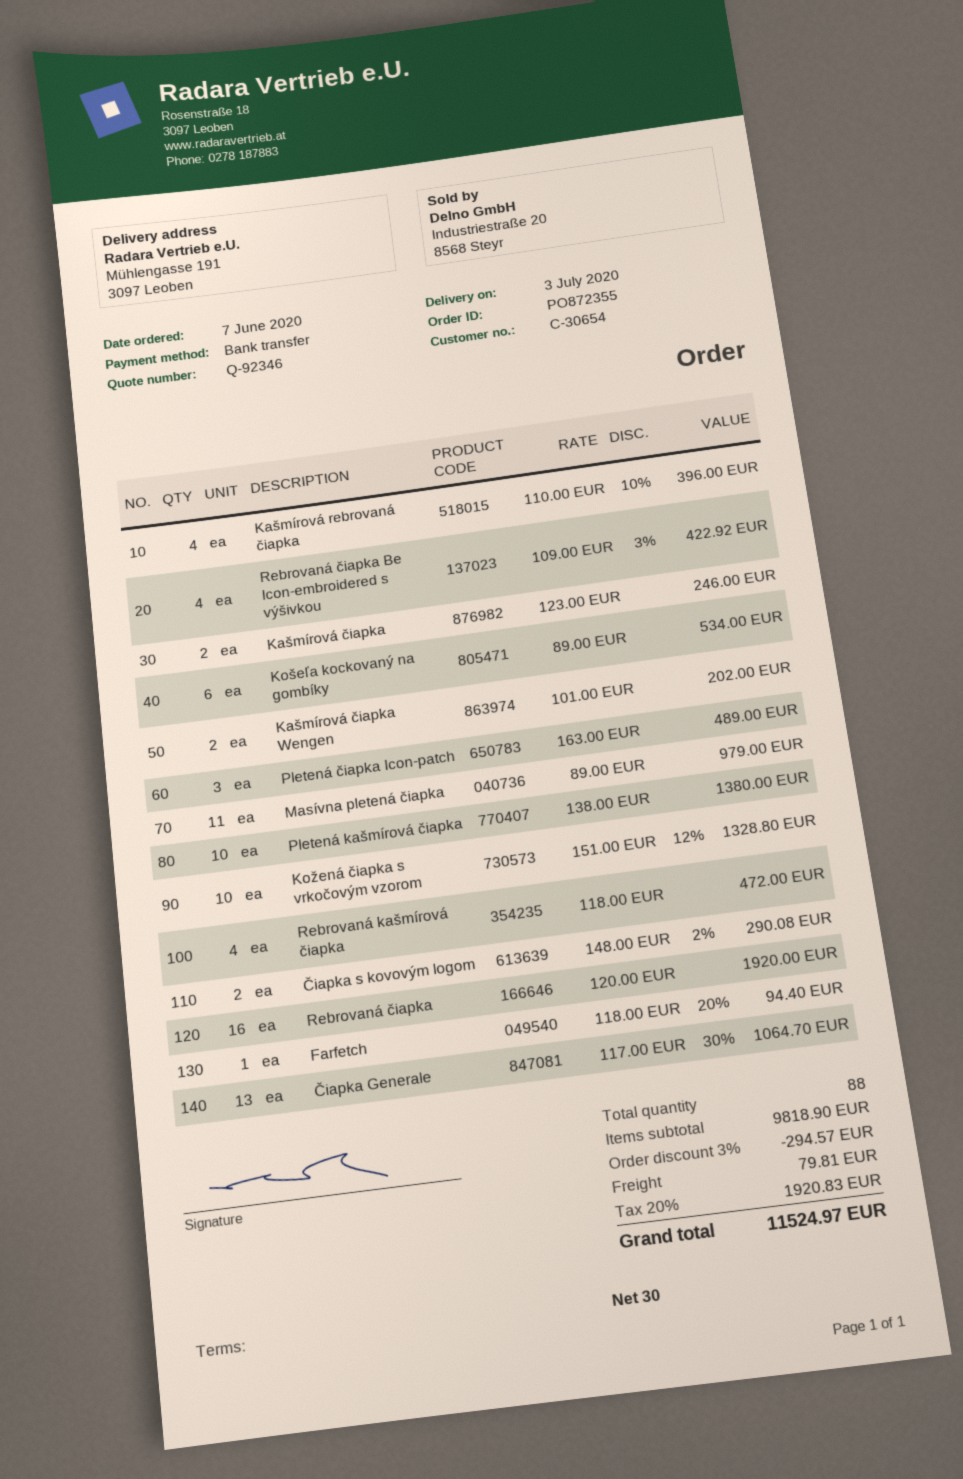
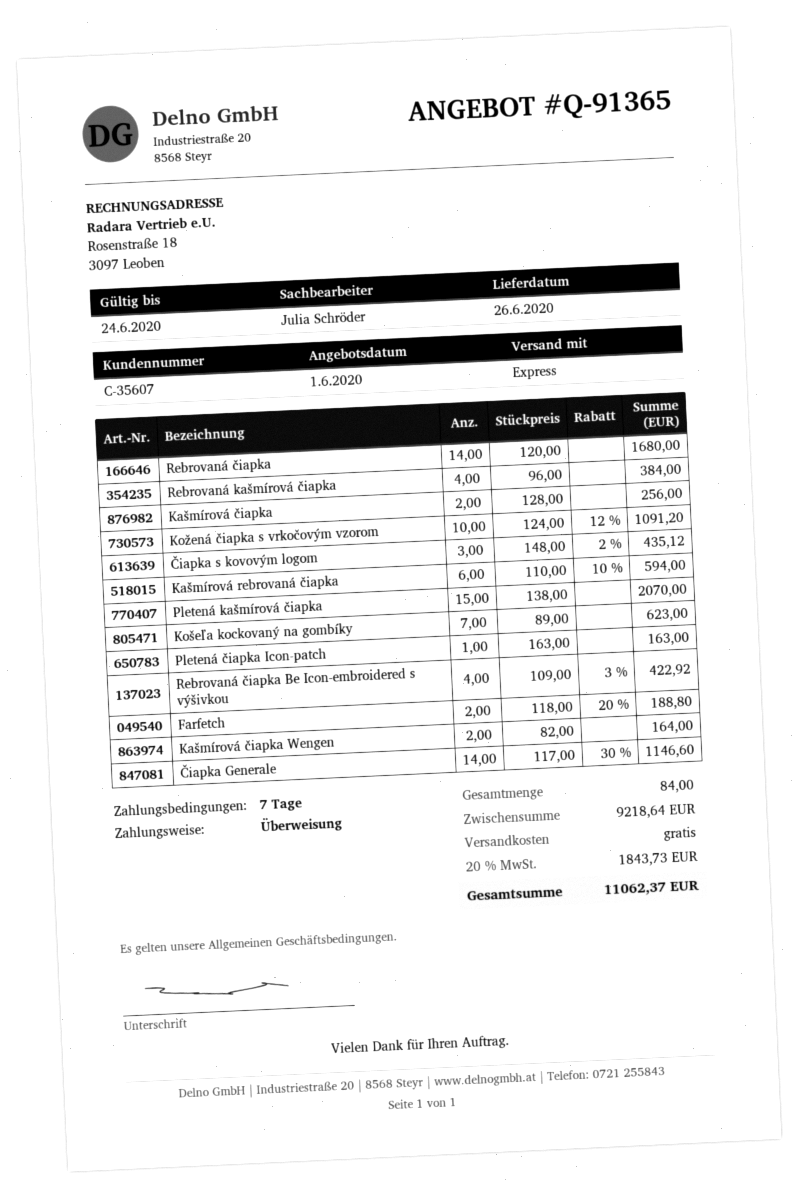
quote number: Q-92346 -> Q-91365
delivery date: 2020-07-03 -> 2020-06-26
payment terms: 30 days -> 7 days
customer number: C-30654 -> C-35607
Kašmírová rebrovaná čiapka: 4 x 110.00 - 10% = 396.00 -> 6 x 110.00 - 10% = 594.00
Kašmírová čiapka: 2 x 123.00 = 246.00 -> 2 x 128.00 = 256.00
Košeľa kockovaný na gombíky: 6 x 89.00 = 534.00 -> 7 x 89.00 = 623.00
Kašmírová čiapka Wengen: 2 x 101.00 = 202.00 -> 2 x 82.00 = 164.00
Pletená čiapka Icon-patch: 3 x 163.00 = 489.00 -> 1 x 163.00 = 163.00
Masívna pletená čiapka: 11 x 89.00 = 979.00 -> none
Pletená kašmírová čiapka: 10 x 138.00 = 1380.00 -> 15 x 138.00 = 2070.00
Kožená čiapka s vrkočovým vzorom: 10 x 151.00 - 12% = 1328.80 -> 10 x 124.00 - 12% = 1091.20
Rebrovaná kašmírová čiapka: 4 x 118.00 = 472.00 -> 4 x 96.00 = 384.00
Čiapka s kovovým logom: 2 x 148.00 - 2% = 290.08 -> 3 x 148.00 - 2% = 435.12
Rebrovaná čiapka: 16 x 120.00 = 1920.00 -> 14 x 120.00 = 1680.00
Farfetch: 1 x 118.00 - 20% = 94.40 -> 2 x 118.00 - 20% = 188.80
Čiapka Generale: 13 x 117.00 - 30% = 1064.70 -> 14 x 117.00 - 30% = 1146.60
total quantity: 88 -> 84
subtotal: 9818.90 -> 9218.64
discount: 3% = 294.57 -> none
shipping: 79.81 -> 0.00
tax: 20% = 1920.83 -> 20% = 1843.73
total: 11524.97 -> 11062.37

